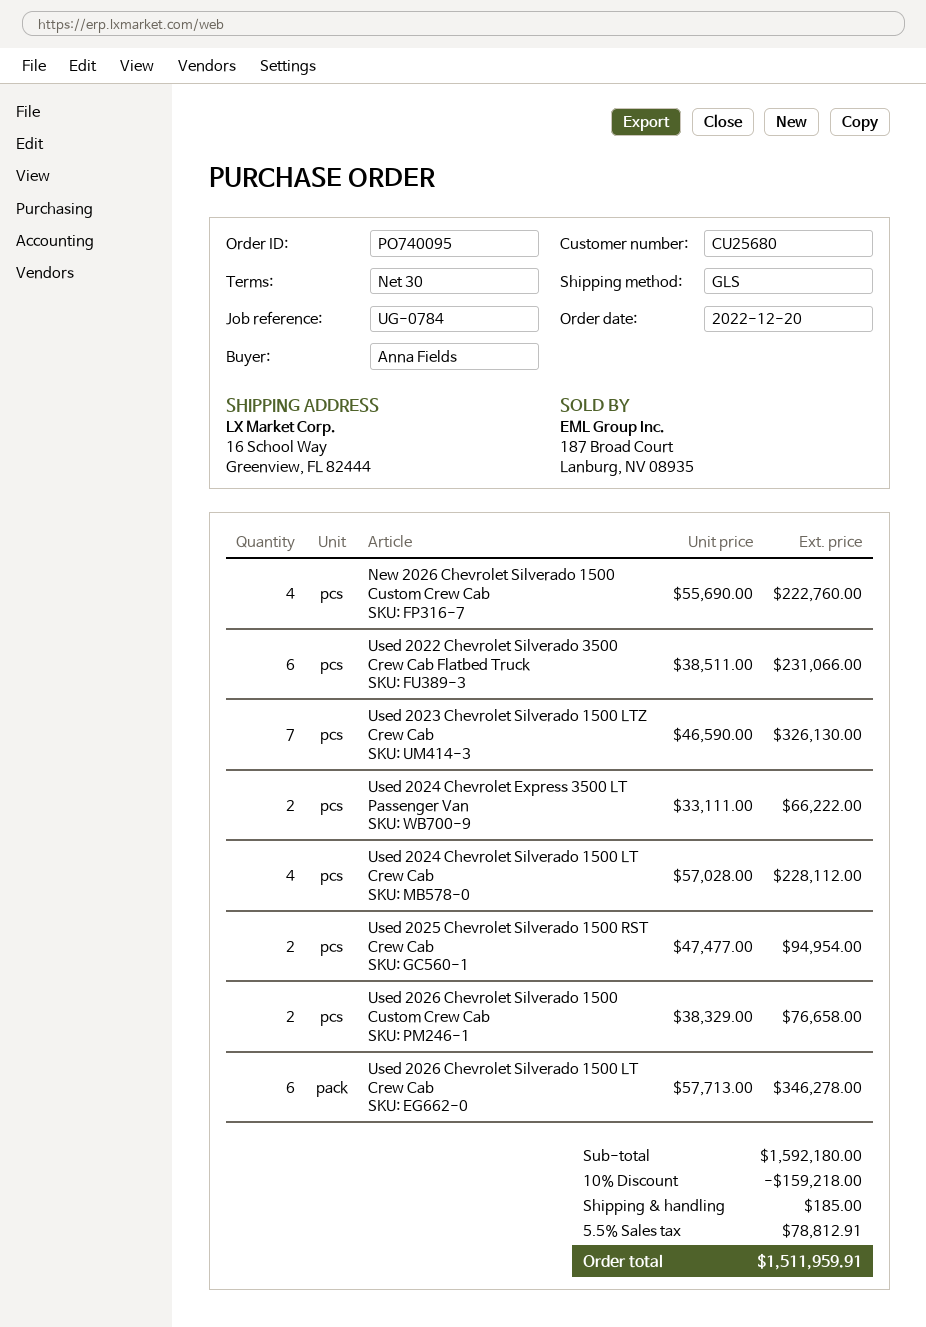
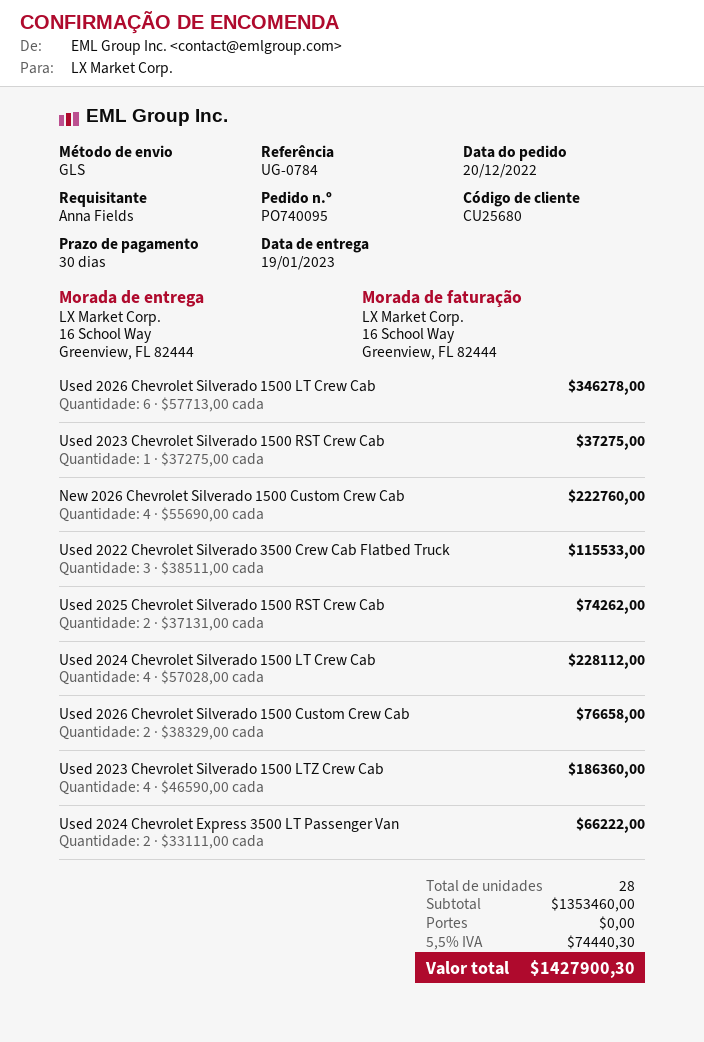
Used 2022 Chevrolet Silverado 3500 Crew Cab Flatbed Truck: 6 x 38511.00 = 231066.00 -> 3 x 38511.00 = 115533.00
Used 2023 Chevrolet Silverado 1500 LTZ Crew Cab: 7 x 46590.00 = 326130.00 -> 4 x 46590.00 = 186360.00
Used 2025 Chevrolet Silverado 1500 RST Crew Cab: 2 x 47477.00 = 94954.00 -> 2 x 37131.00 = 74262.00
Used 2023 Chevrolet Silverado 1500 RST Crew Cab: none -> 1 x 37275.00 = 37275.00
subtotal: 1592180.00 -> 1353460.00
discount: 10% = 159218.00 -> none
shipping: 185.00 -> 0.00
tax: 5.5% = 78812.91 -> 5.5% = 74440.30
total: 1511959.91 -> 1427900.30

